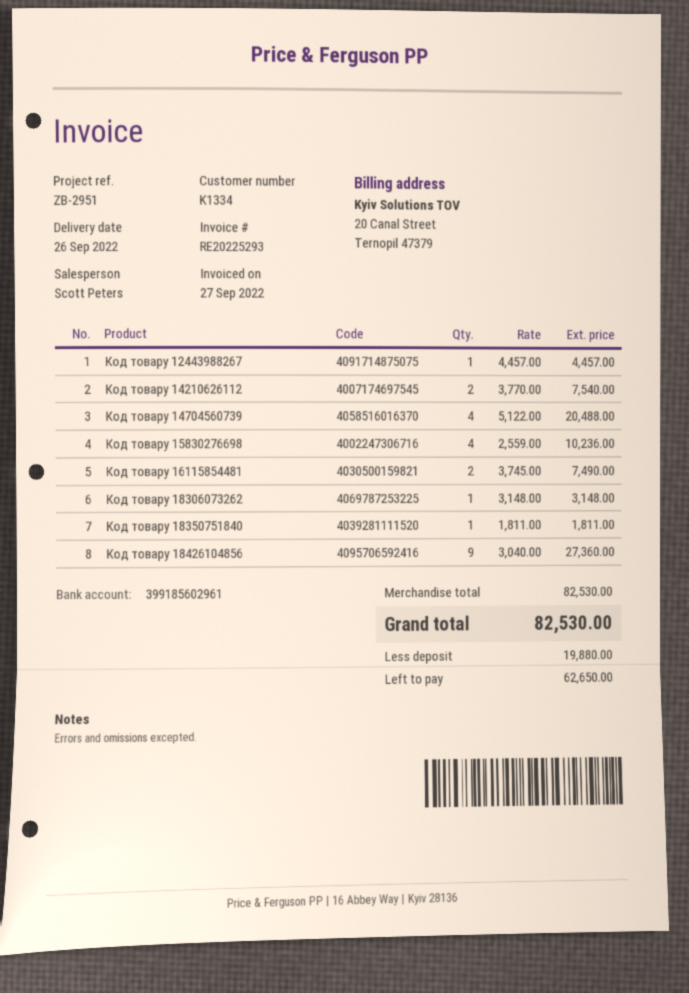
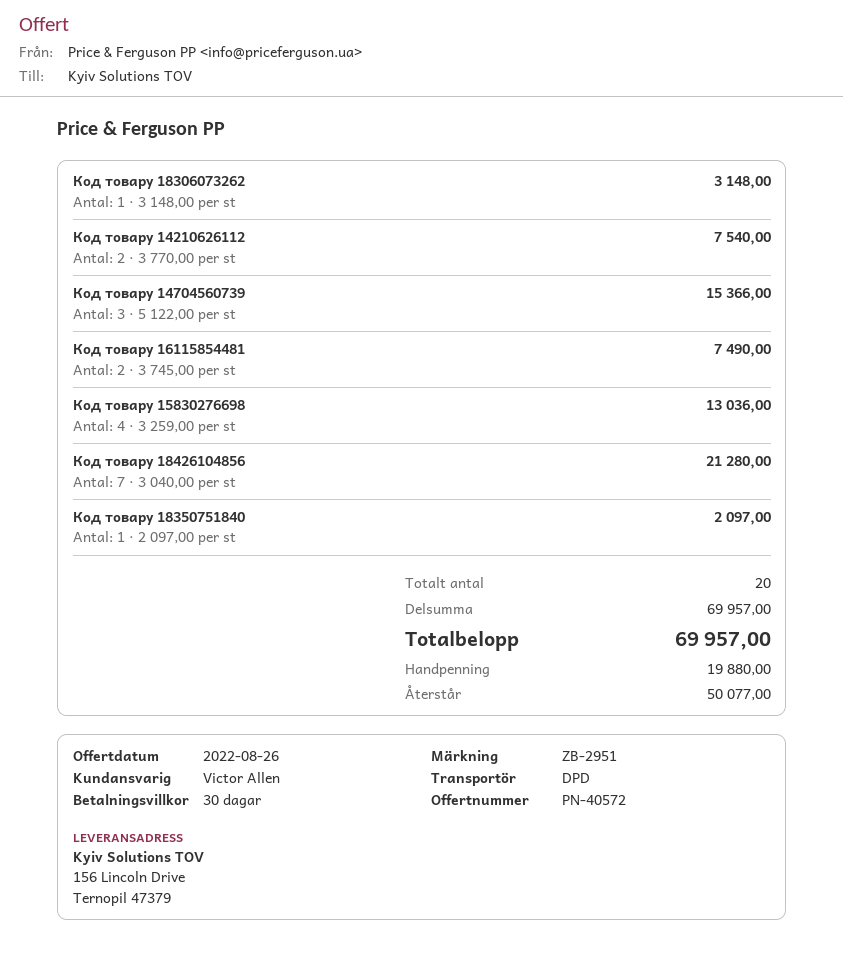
sales rep: Scott Peters -> Victor Allen
Код товару 12443988267: 1 x 4457.00 = 4457.00 -> none
Код товару 14704560739: 4 x 5122.00 = 20488.00 -> 3 x 5122.00 = 15366.00
Код товару 15830276698: 4 x 2559.00 = 10236.00 -> 4 x 3259.00 = 13036.00
Код товару 18350751840: 1 x 1811.00 = 1811.00 -> 1 x 2097.00 = 2097.00
Код товару 18426104856: 9 x 3040.00 = 27360.00 -> 7 x 3040.00 = 21280.00
subtotal: 82530.00 -> 69957.00
total: 82530.00 -> 69957.00
balance: 62650.00 -> 50077.00

